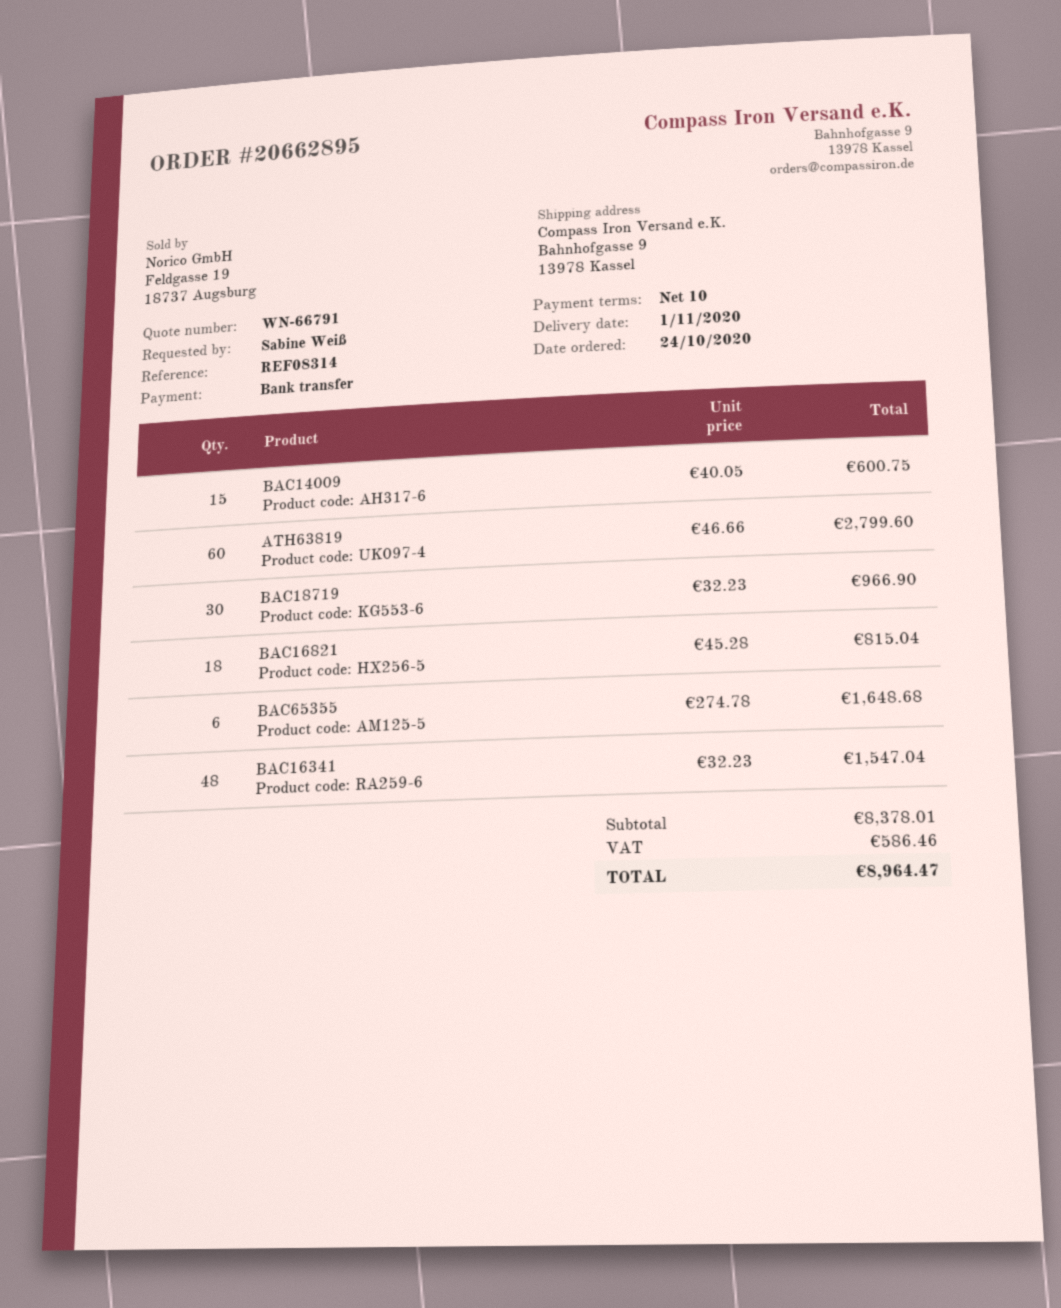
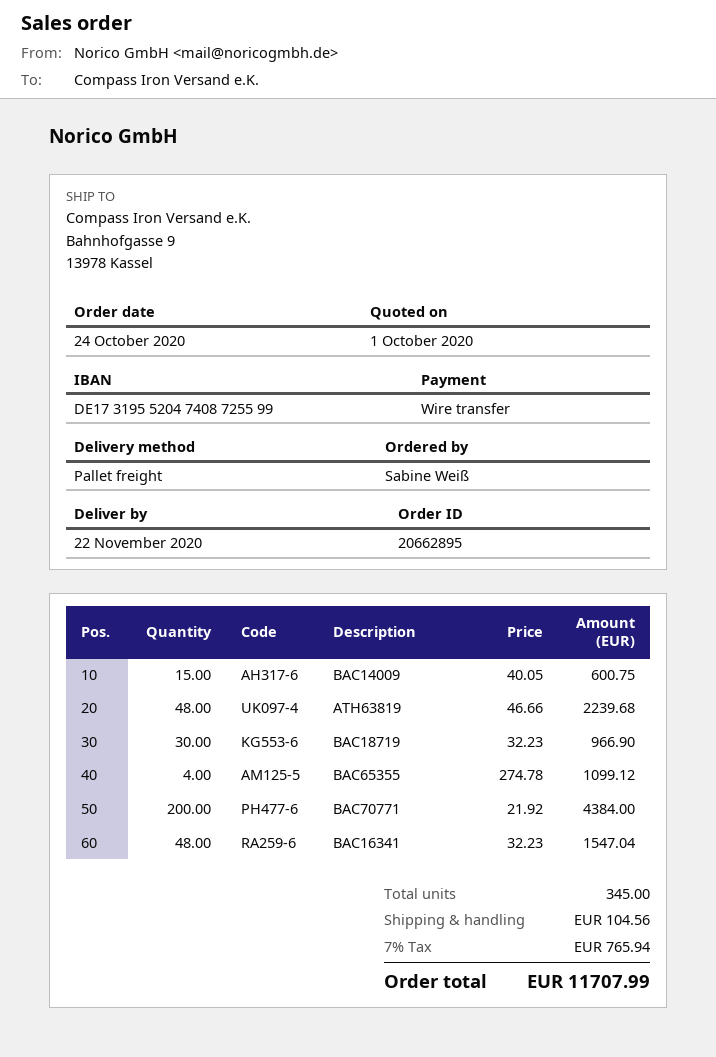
delivery date: 2020-11-01 -> 2020-11-22
ATH63819: 60 x 46.66 = 2799.60 -> 48 x 46.66 = 2239.68
BAC16821: 18 x 45.28 = 815.04 -> none
BAC65355: 6 x 274.78 = 1648.68 -> 4 x 274.78 = 1099.12
BAC70771: none -> 200 x 21.92 = 4384.00
shipping: none -> 104.56
tax: 586.46 -> 765.94
total: 8964.47 -> 11707.99

